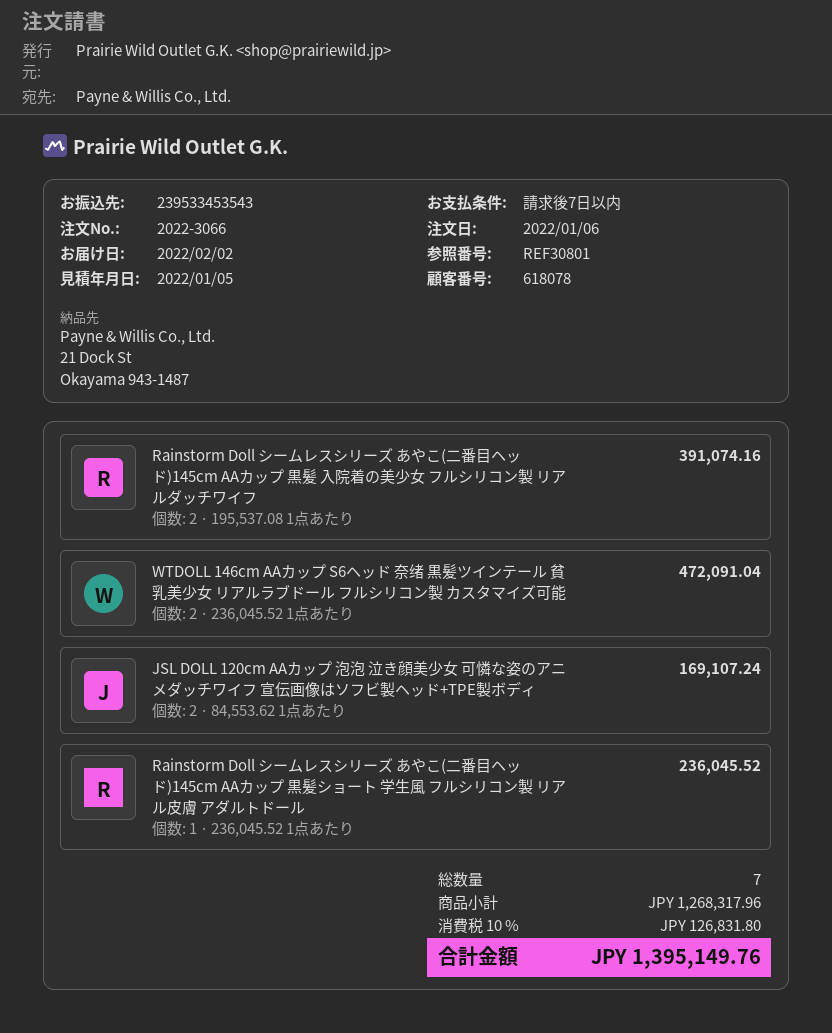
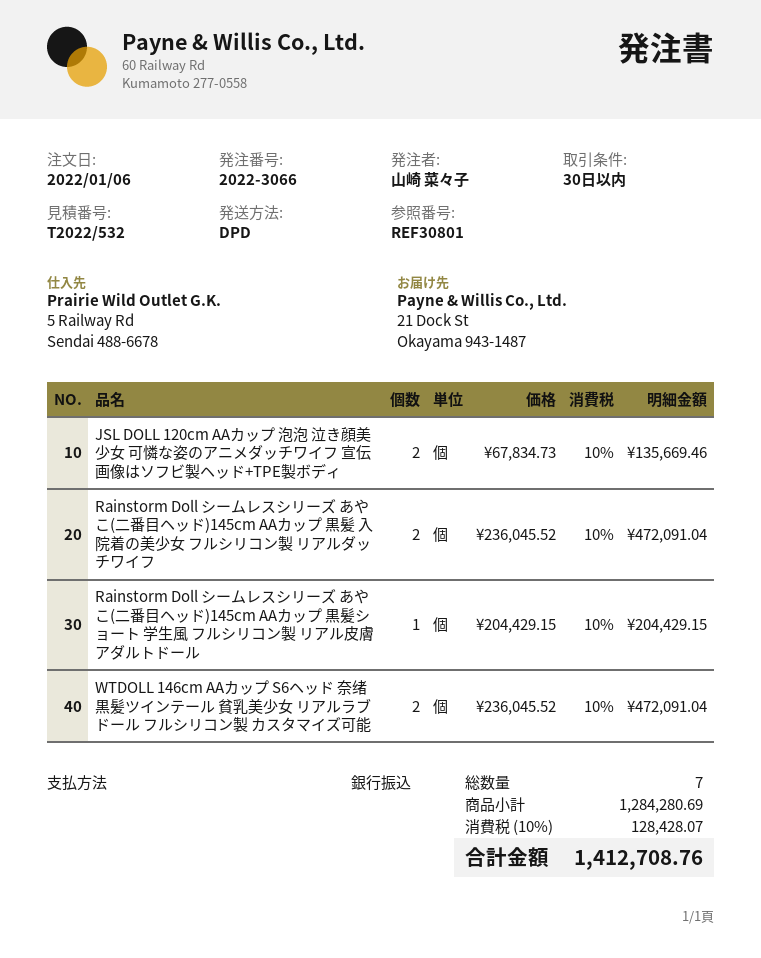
payment terms: 7 days -> 30 days
Rainstorm Doll シームレスシリーズ あやこ(二番目ヘッド)145cm AAカップ 黒髪 入院着の美少女 フルシリコン製 リアルダッチワイフ: 2 x 195537.08 = 391074.16 -> 2 x 236045.52 = 472091.04
JSL DOLL 120cm AAカップ 泡泡 泣き顔美少女 可憐な姿のアニメダッチワイフ 宣伝画像はソフビ製ヘッド+TPE製ボディ: 2 x 84553.62 = 169107.24 -> 2 x 67834.73 = 135669.46
Rainstorm Doll シームレスシリーズ あやこ(二番目ヘッド)145cm AAカップ 黒髪ショート 学生風 フルシリコン製 リアル皮膚 アダルトドール: 1 x 236045.52 = 236045.52 -> 1 x 204429.15 = 204429.15
subtotal: 1268317.96 -> 1284280.69
tax: 10% = 126831.80 -> 10% = 128428.07
total: 1395149.76 -> 1412708.76

